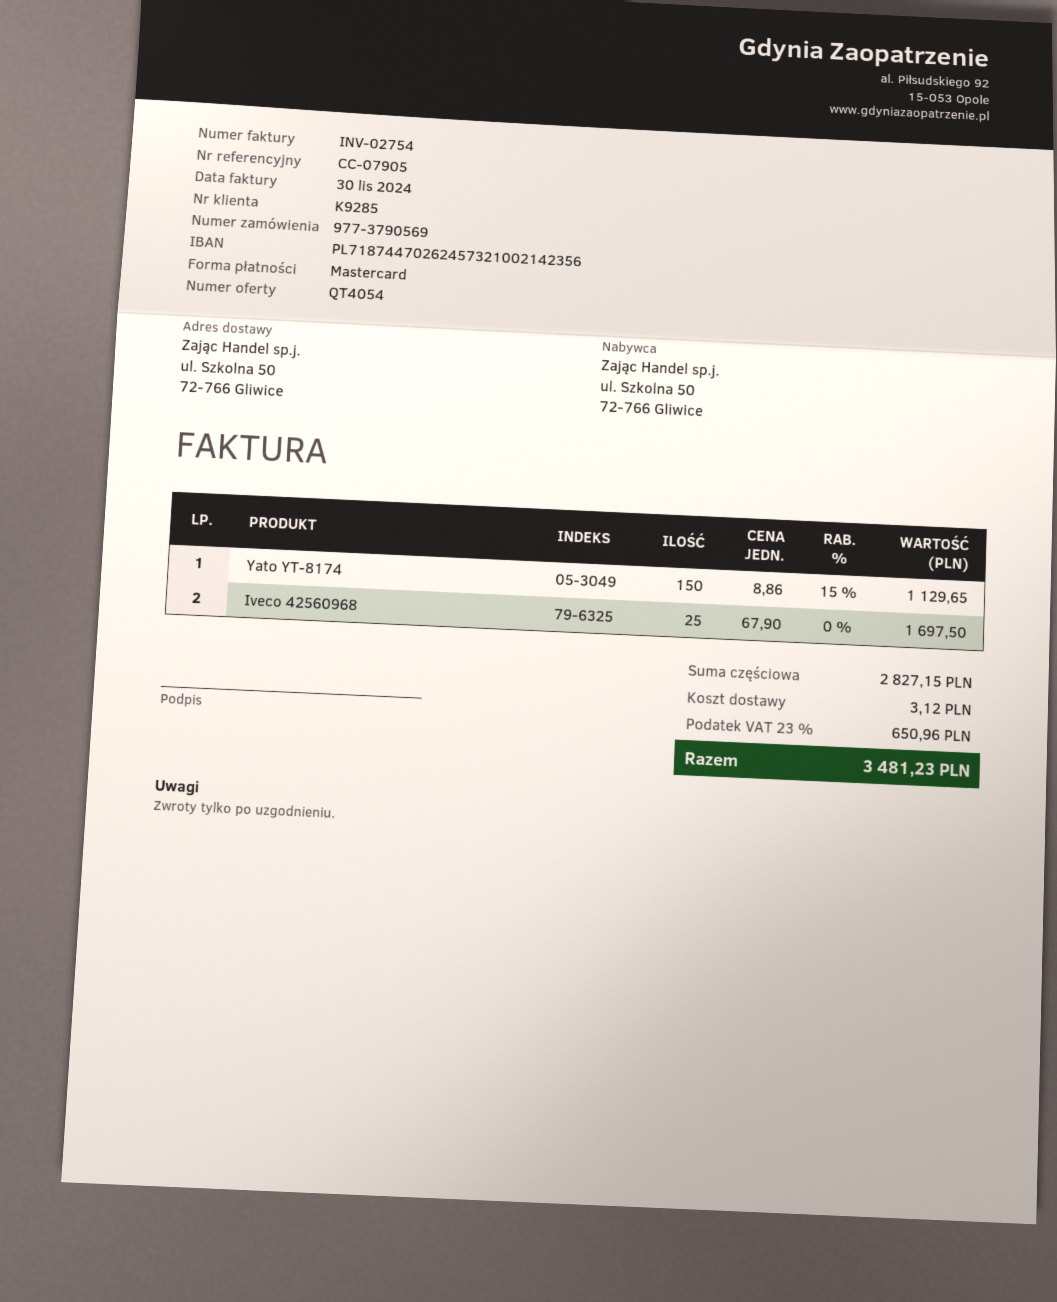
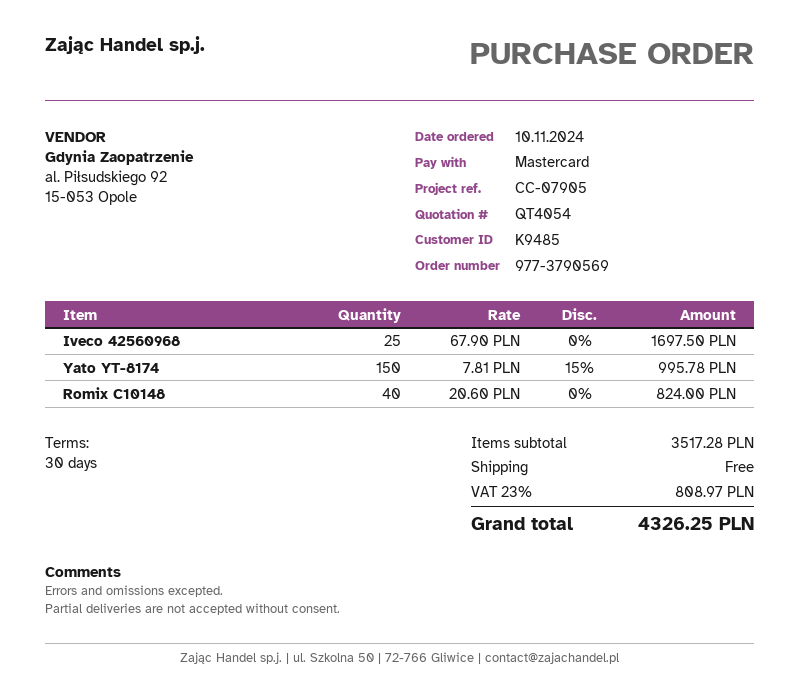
customer number: K9285 -> K9485
Yato YT-8174: 150 x 8.86 - 15% = 1129.65 -> 150 x 7.81 - 15% = 995.78
Romix C10148: none -> 40 x 20.60 = 824.00
subtotal: 2827.15 -> 3517.28
shipping: 3.12 -> 0.00
tax: 23% = 650.96 -> 23% = 808.97
total: 3481.23 -> 4326.25

